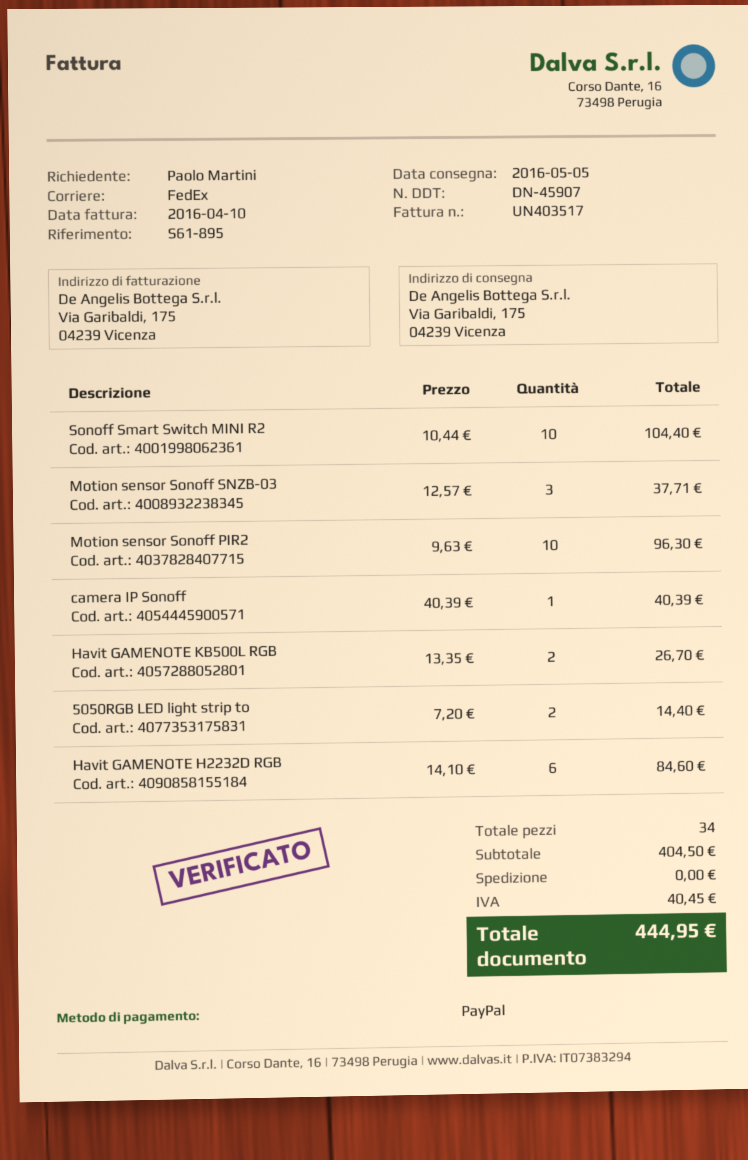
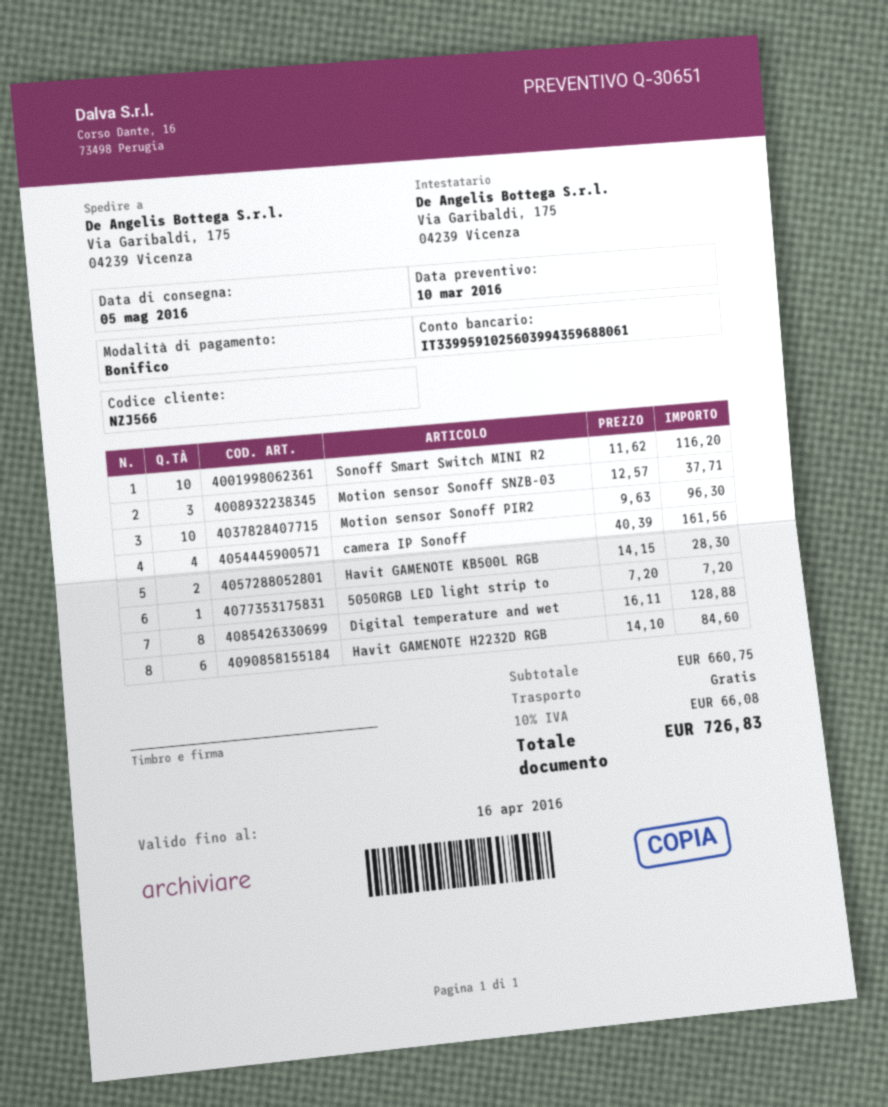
payment method: PayPal -> bank transfer
Sonoff Smart Switch MINI R2: 10 x 10.44 = 104.40 -> 10 x 11.62 = 116.20
camera IP Sonoff: 1 x 40.39 = 40.39 -> 4 x 40.39 = 161.56
Havit GAMENOTE KB500L RGB: 2 x 13.35 = 26.70 -> 2 x 14.15 = 28.30
5050RGB LED light strip to: 2 x 7.20 = 14.40 -> 1 x 7.20 = 7.20
Digital temperature and wet: none -> 8 x 16.11 = 128.88
subtotal: 404.50 -> 660.75
tax: 40.45 -> 66.08
total: 444.95 -> 726.83

